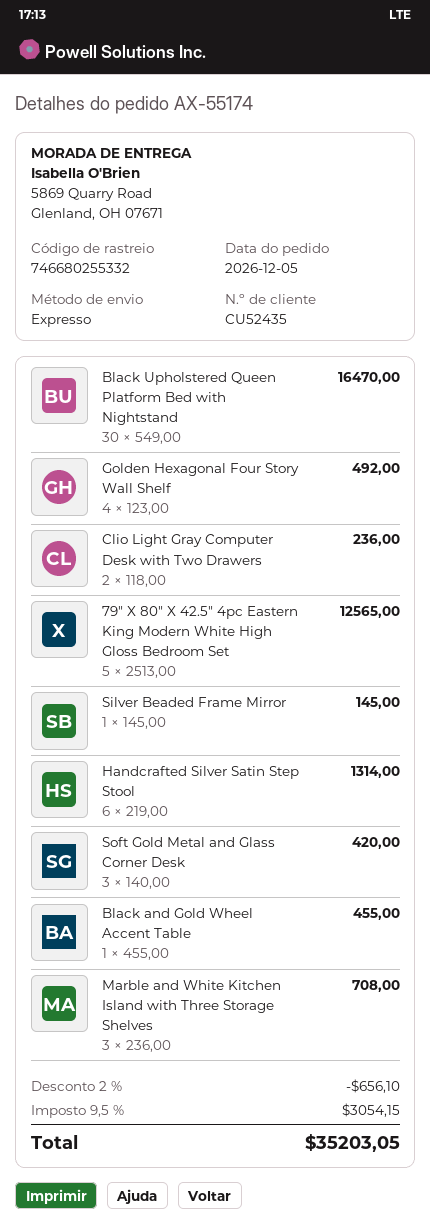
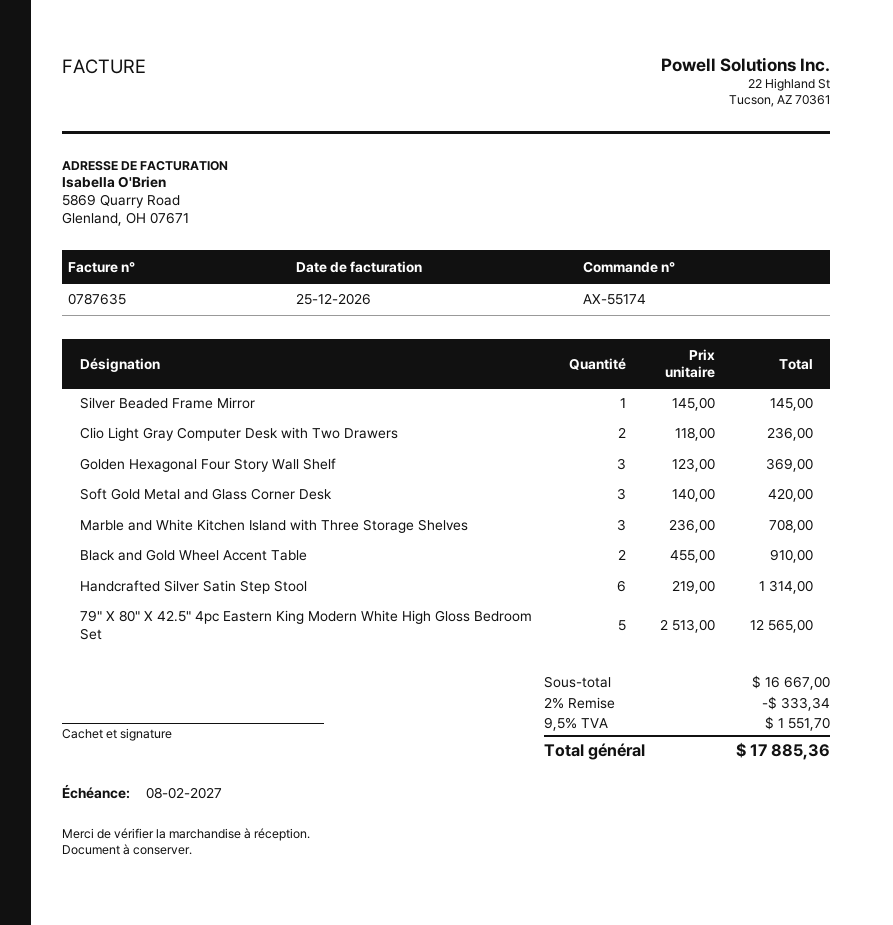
Black Upholstered Queen Platform Bed with Nightstand: 30 x 549.00 = 16470.00 -> none
Golden Hexagonal Four Story Wall Shelf: 4 x 123.00 = 492.00 -> 3 x 123.00 = 369.00
Black and Gold Wheel Accent Table: 1 x 455.00 = 455.00 -> 2 x 455.00 = 910.00
discount: 2% = 656.10 -> 2% = 333.34
tax: 9.5% = 3054.15 -> 9.5% = 1551.70
total: 35203.05 -> 17885.36

